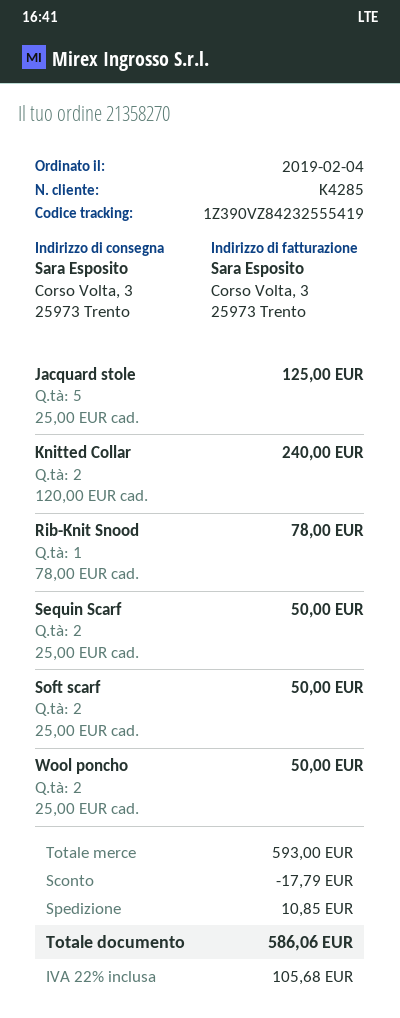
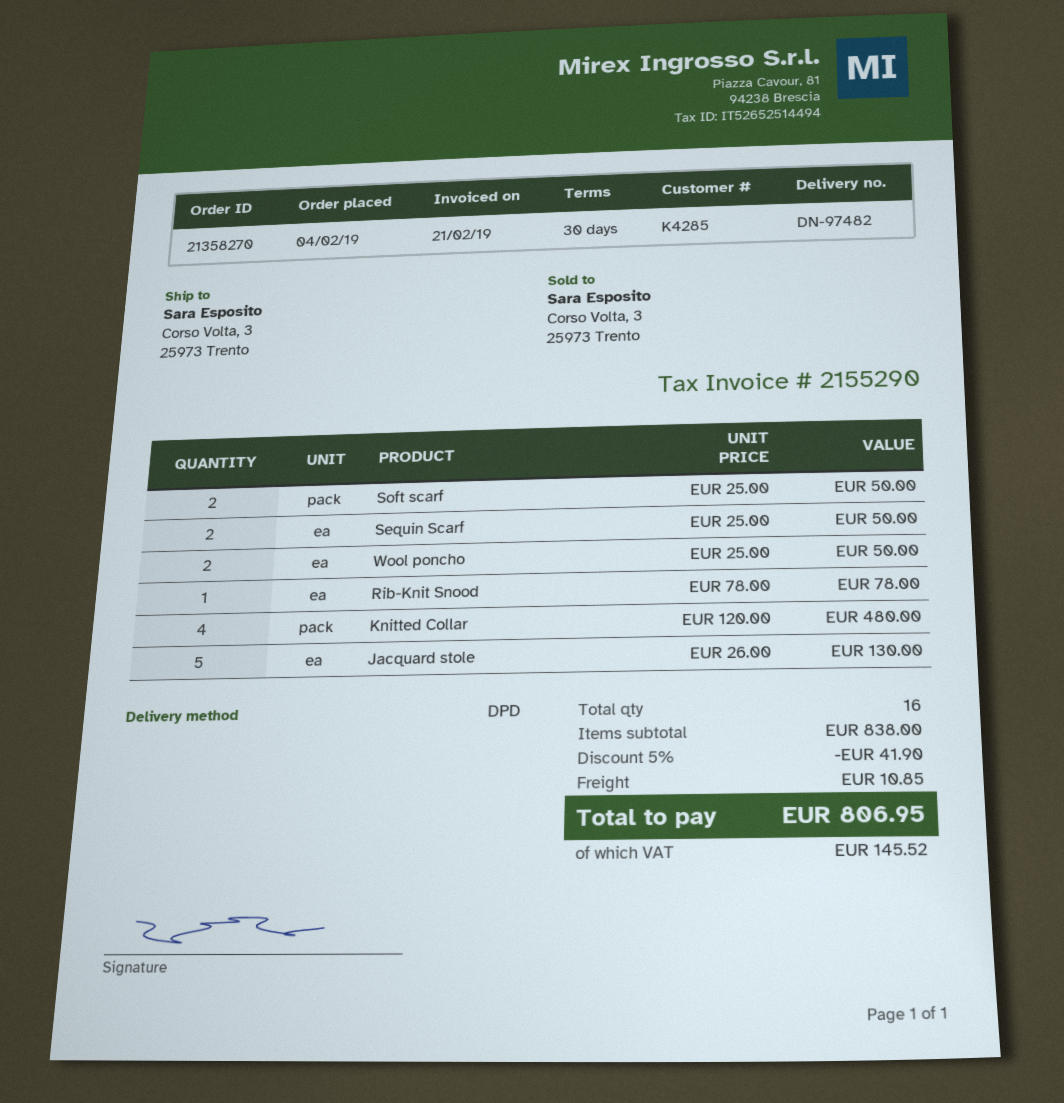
Jacquard stole: 5 x 25.00 = 125.00 -> 5 x 26.00 = 130.00
Knitted Collar: 2 x 120.00 = 240.00 -> 4 x 120.00 = 480.00
subtotal: 593.00 -> 838.00
discount: 17.79 -> 41.90
tax: 105.68 -> 145.52
total: 586.06 -> 806.95

